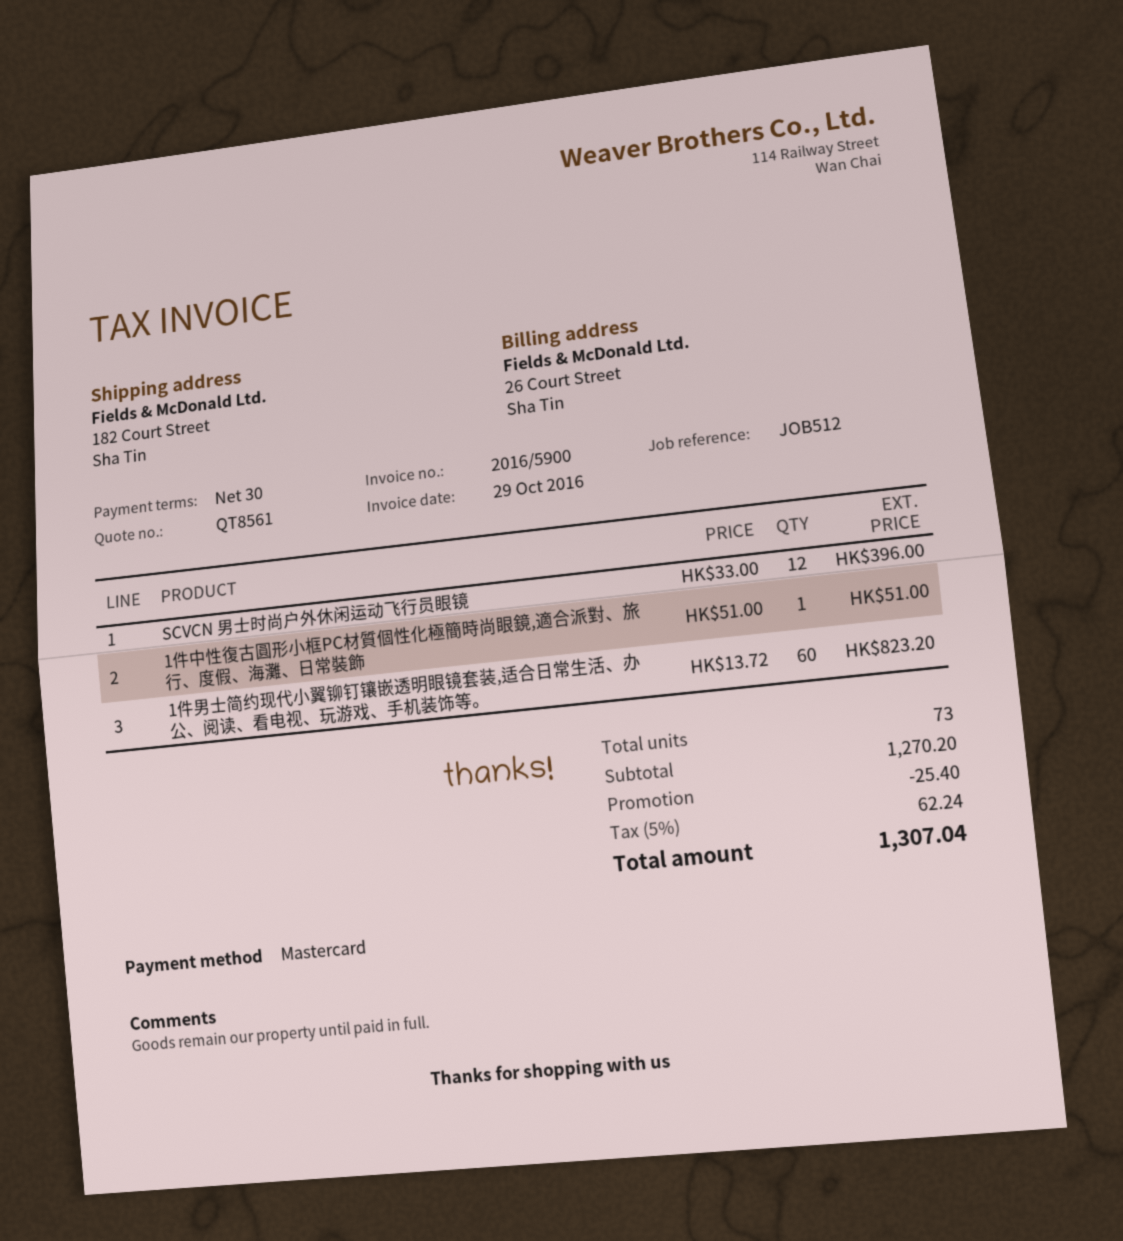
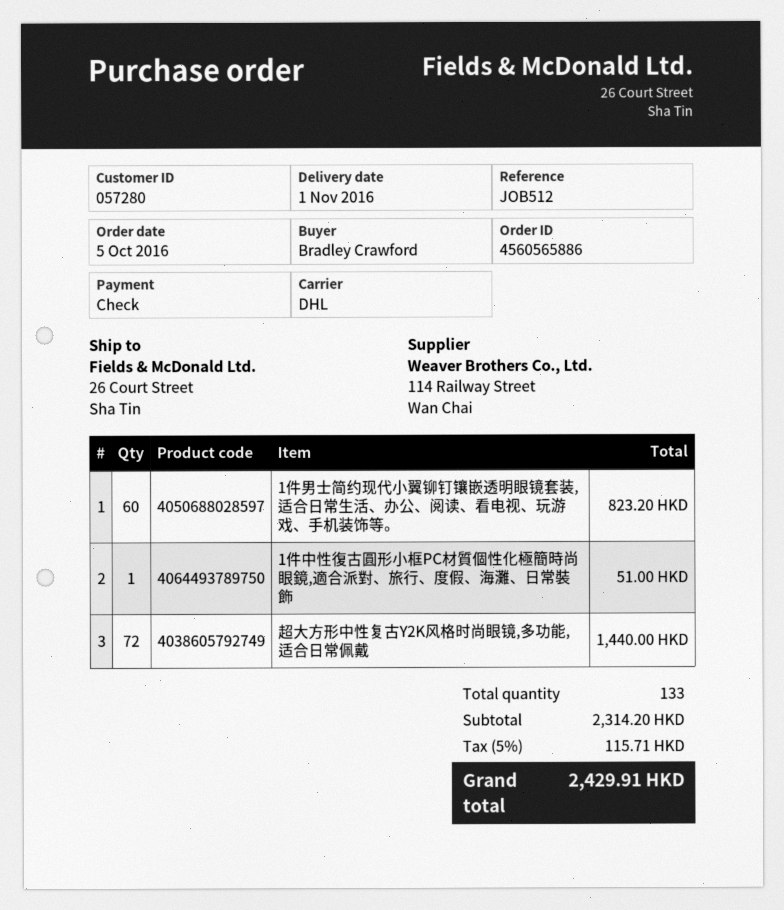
payment method: Mastercard -> cheque
ship to: 182 Court Street, Sha Tin -> 26 Court Street, Sha Tin
SCVCN 男士时尚户外休闲运动飞行员眼镜: 12 for 396.00 -> none
超大方形中性复古Y2K风格时尚眼镜,多功能,适合日常佩戴: none -> 72 for 1440.00
total quantity: 73 -> 133
subtotal: 1270.20 -> 2314.20
discount: 25.40 -> none
tax: 5% = 62.24 -> 5% = 115.71
total: 1307.04 -> 2429.91

